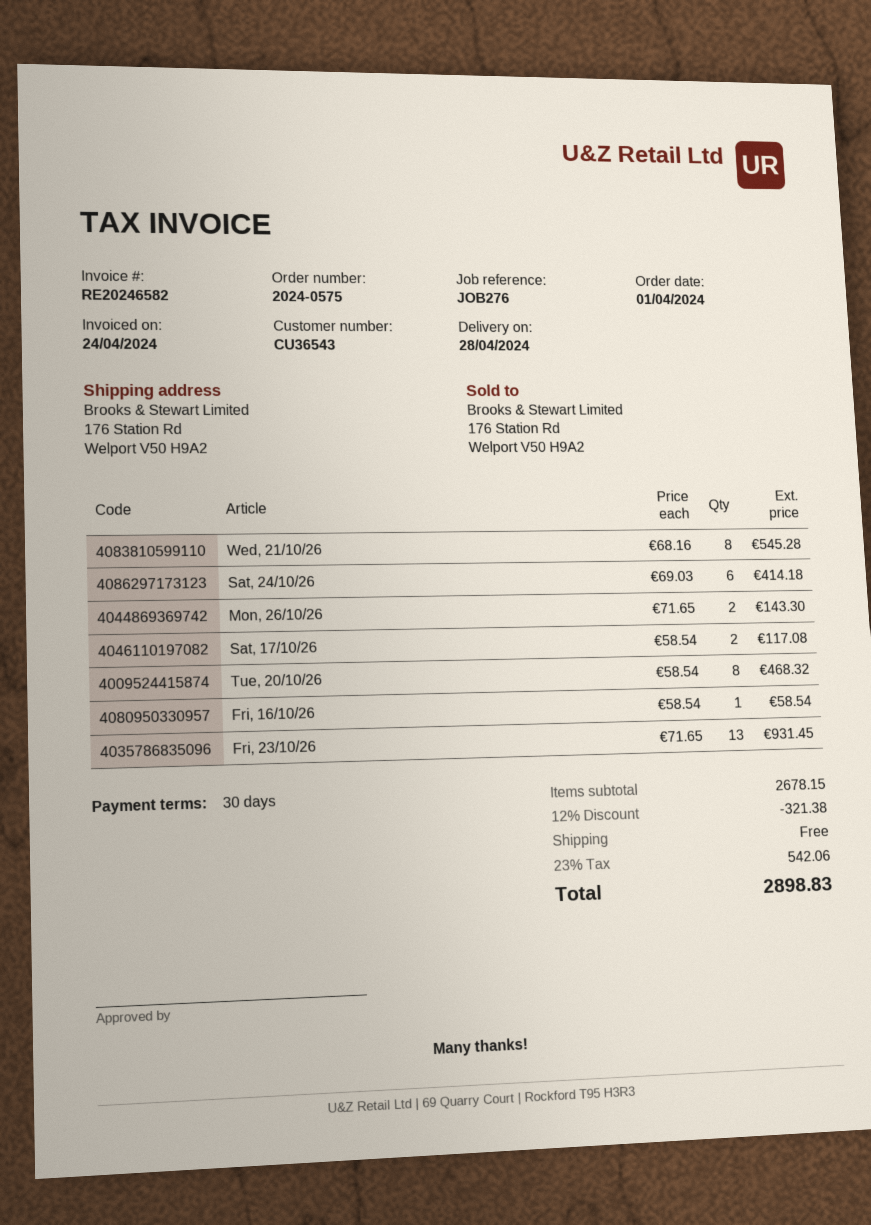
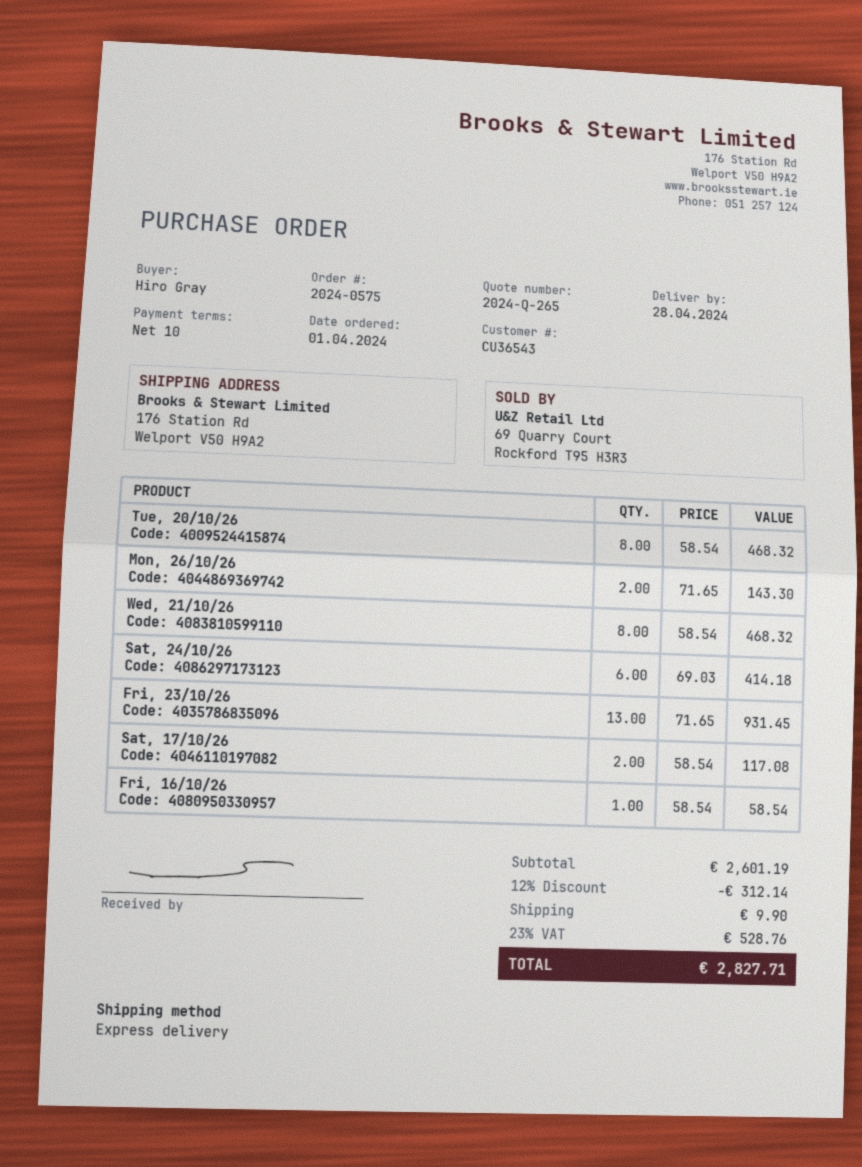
payment terms: 30 days -> 10 days
Wed, 21/10/26: 8 x 68.16 = 545.28 -> 8 x 58.54 = 468.32
subtotal: 2678.15 -> 2601.19
discount: 12% = 321.38 -> 12% = 312.14
shipping: 0.00 -> 9.90
tax: 23% = 542.06 -> 23% = 528.76
total: 2898.83 -> 2827.71

